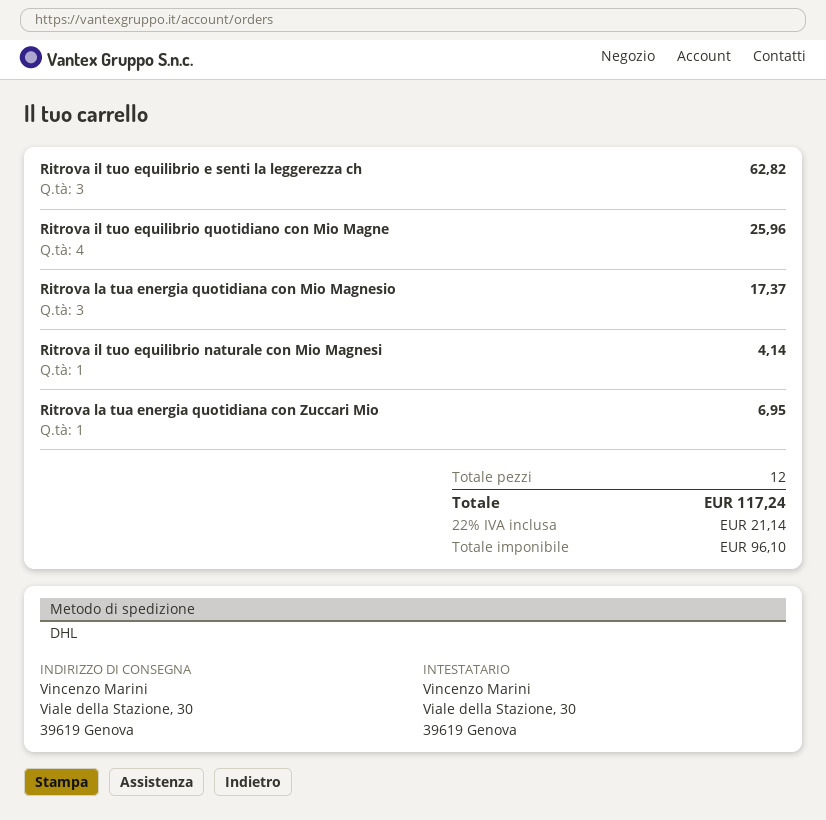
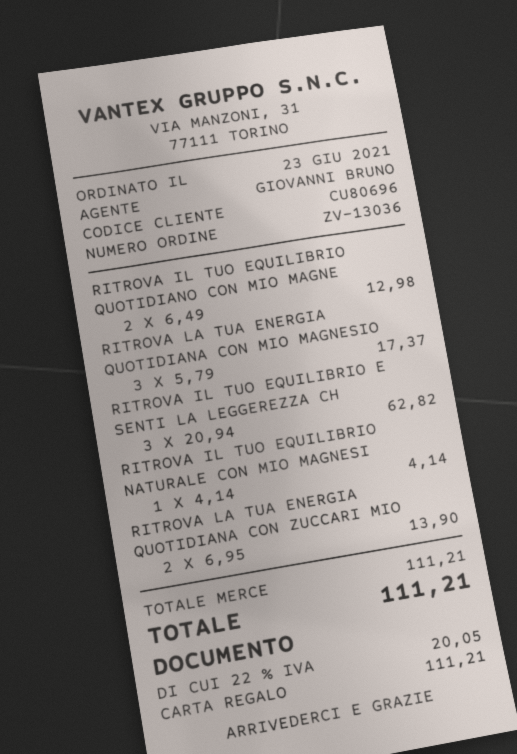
Ritrova il tuo equilibrio quotidiano con Mio Magne: 4 for 25.96 -> 2 for 12.98
Ritrova la tua energia quotidiana con Zuccari Mio: 1 for 6.95 -> 2 for 13.90
tax: 22% = 21.14 -> 22% = 20.05
total: 117.24 -> 111.21

